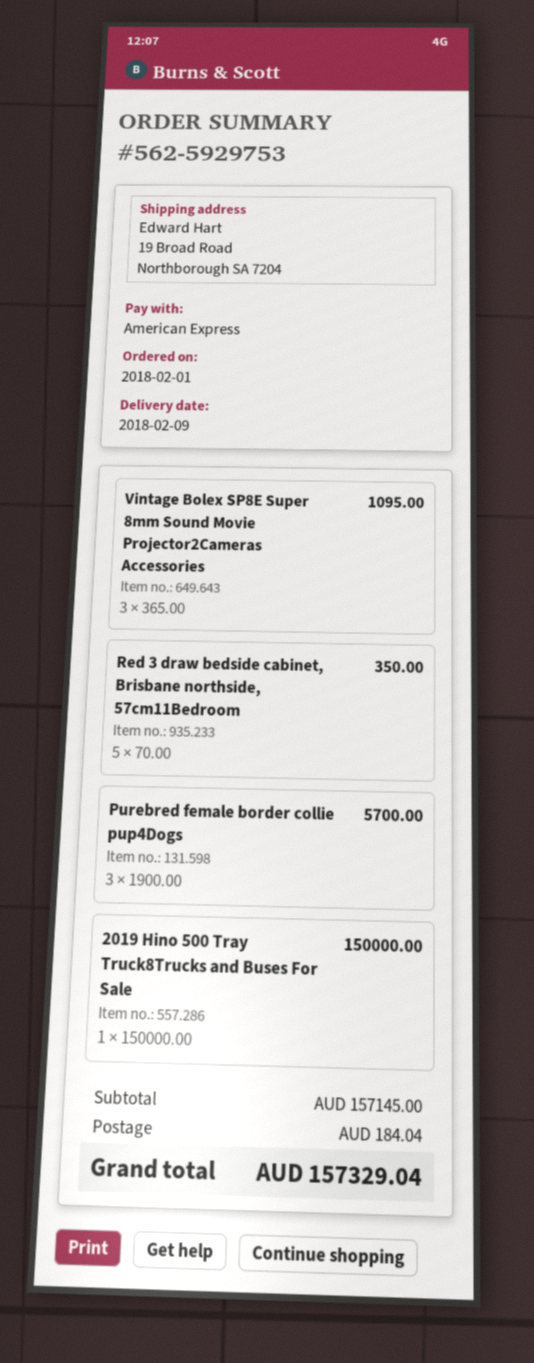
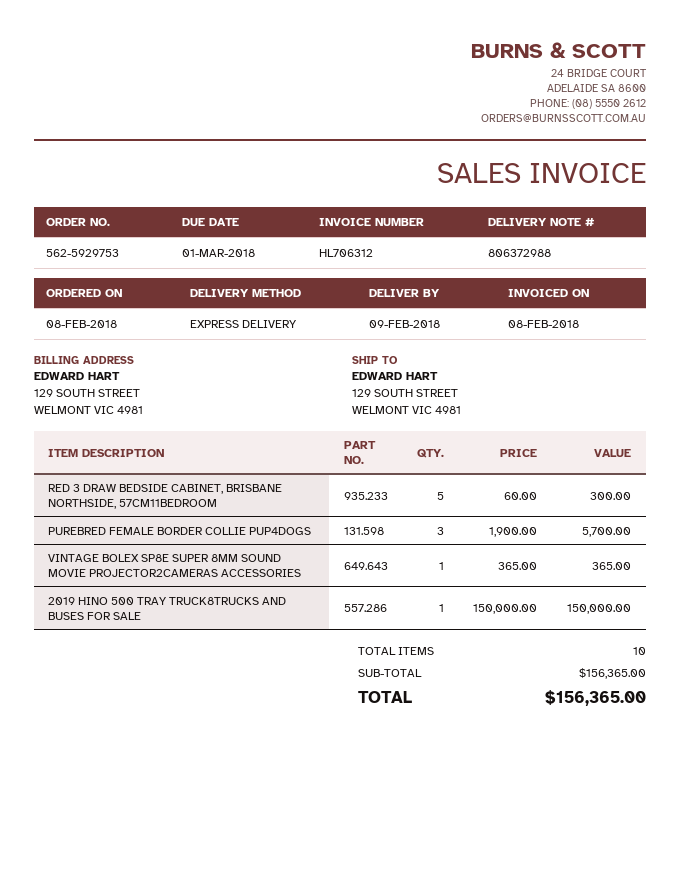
order date: 2018-02-01 -> 2018-02-08
ship to: 19 Broad Road, Northborough SA 7204 -> 129 SOUTH STREET, WELMONT VIC 4981
Vintage Bolex SP8E Super 8mm Sound Movie Projector2Cameras Accessories: 3 x 365.00 = 1095.00 -> 1 x 365.00 = 365.00
Red 3 draw bedside cabinet, Brisbane northside, 57cm11Bedroom: 5 x 70.00 = 350.00 -> 5 x 60.00 = 300.00
subtotal: 157145.00 -> 156365.00
shipping: 184.04 -> none
total: 157329.04 -> 156365.00

